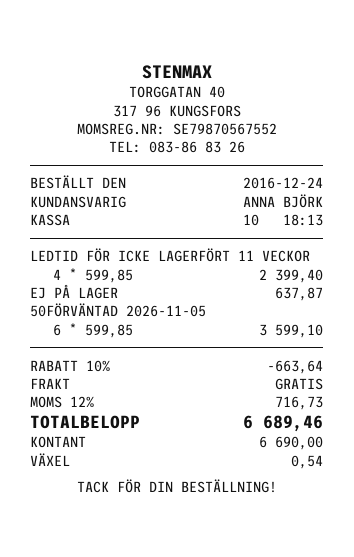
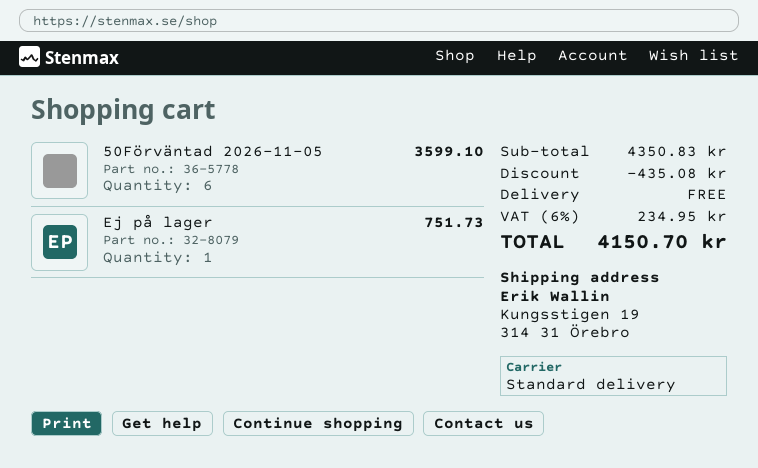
LEDTID FÖR ICKE LAGERFÖRT 11 VECKOR: 4 for 2399.40 -> none
EJ PÅ LAGER: 1 for 637.87 -> 1 for 751.73
discount: 663.64 -> 435.08
tax: 12% = 716.73 -> 6% = 234.95
total: 6689.46 -> 4150.70

